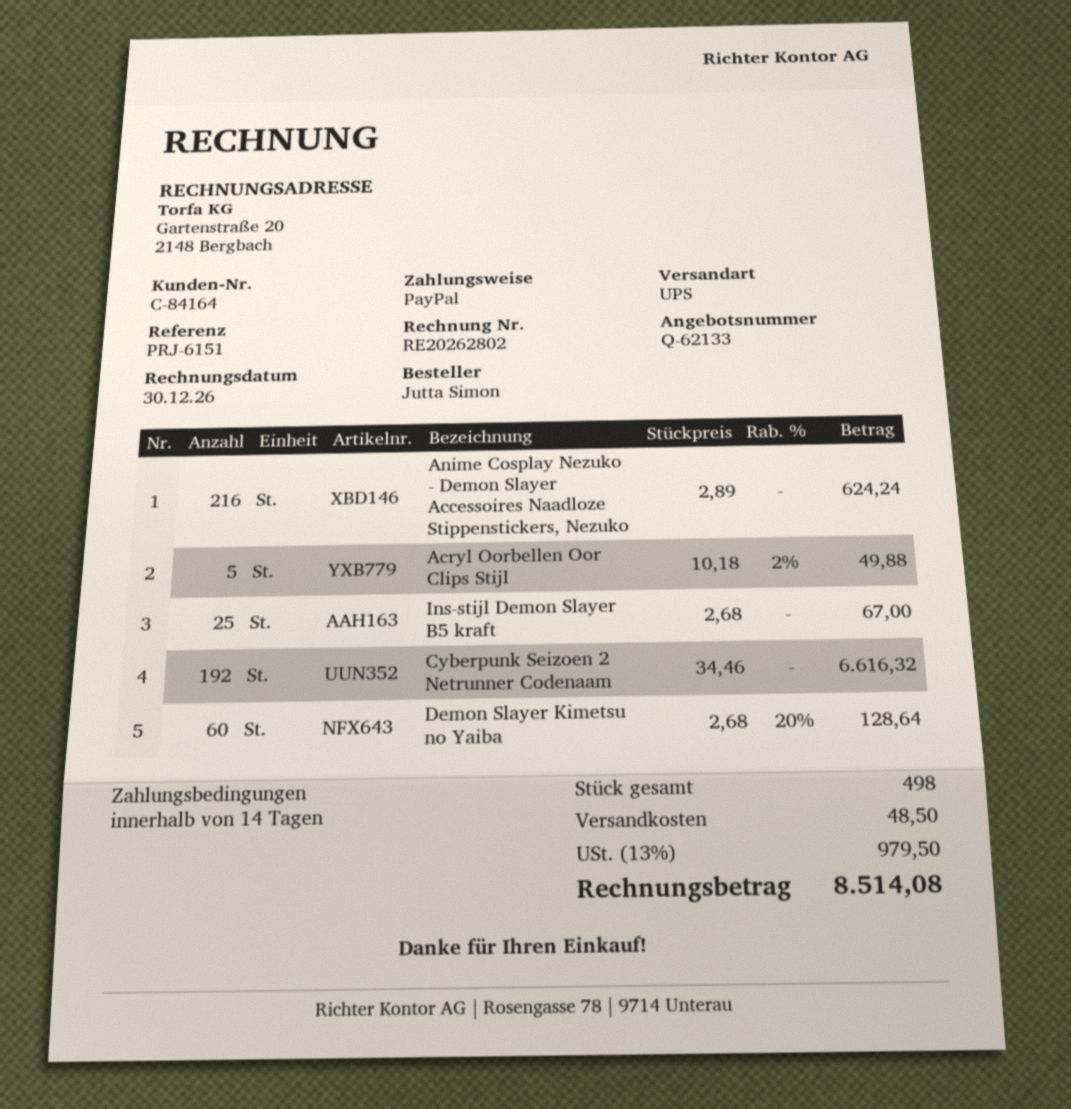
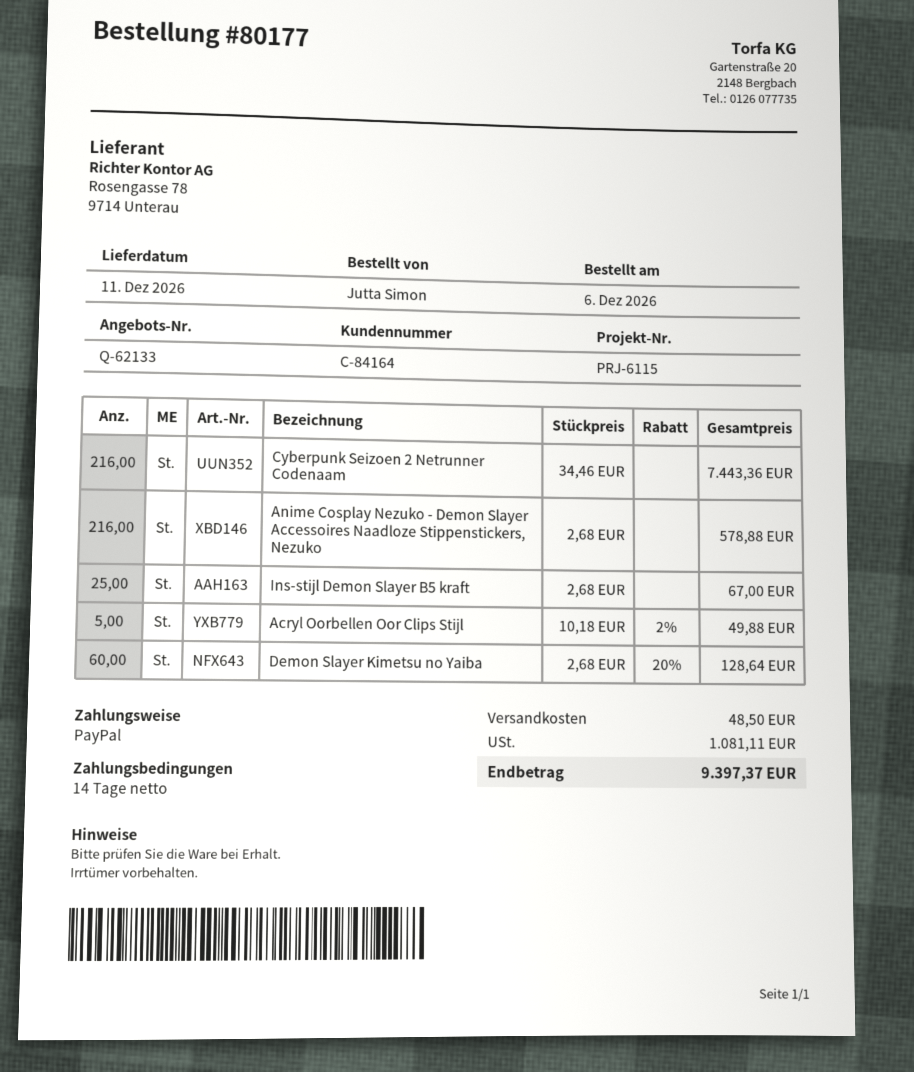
reference: PRJ-6151 -> PRJ-6115
Anime Cosplay Nezuko - Demon Slayer Accessoires Naadloze Stippenstickers, Nezuko: 216 x 2.89 = 624.24 -> 216 x 2.68 = 578.88
Cyberpunk Seizoen 2 Netrunner Codenaam: 192 x 34.46 = 6616.32 -> 216 x 34.46 = 7443.36
tax: 979.50 -> 1081.11
total: 8514.08 -> 9397.37

